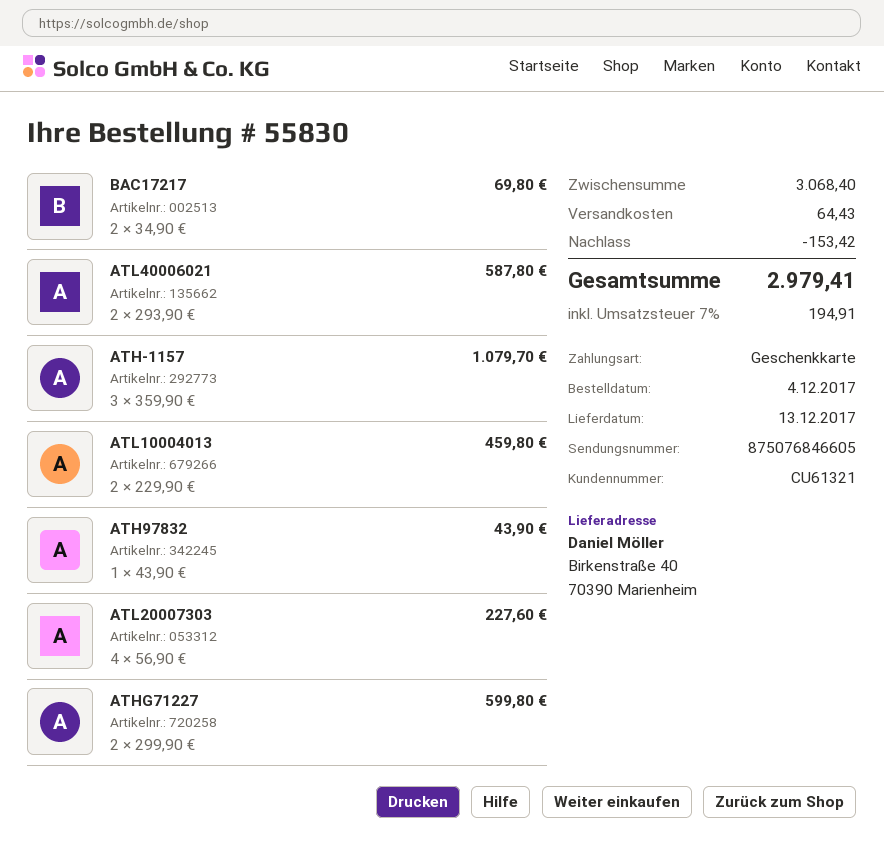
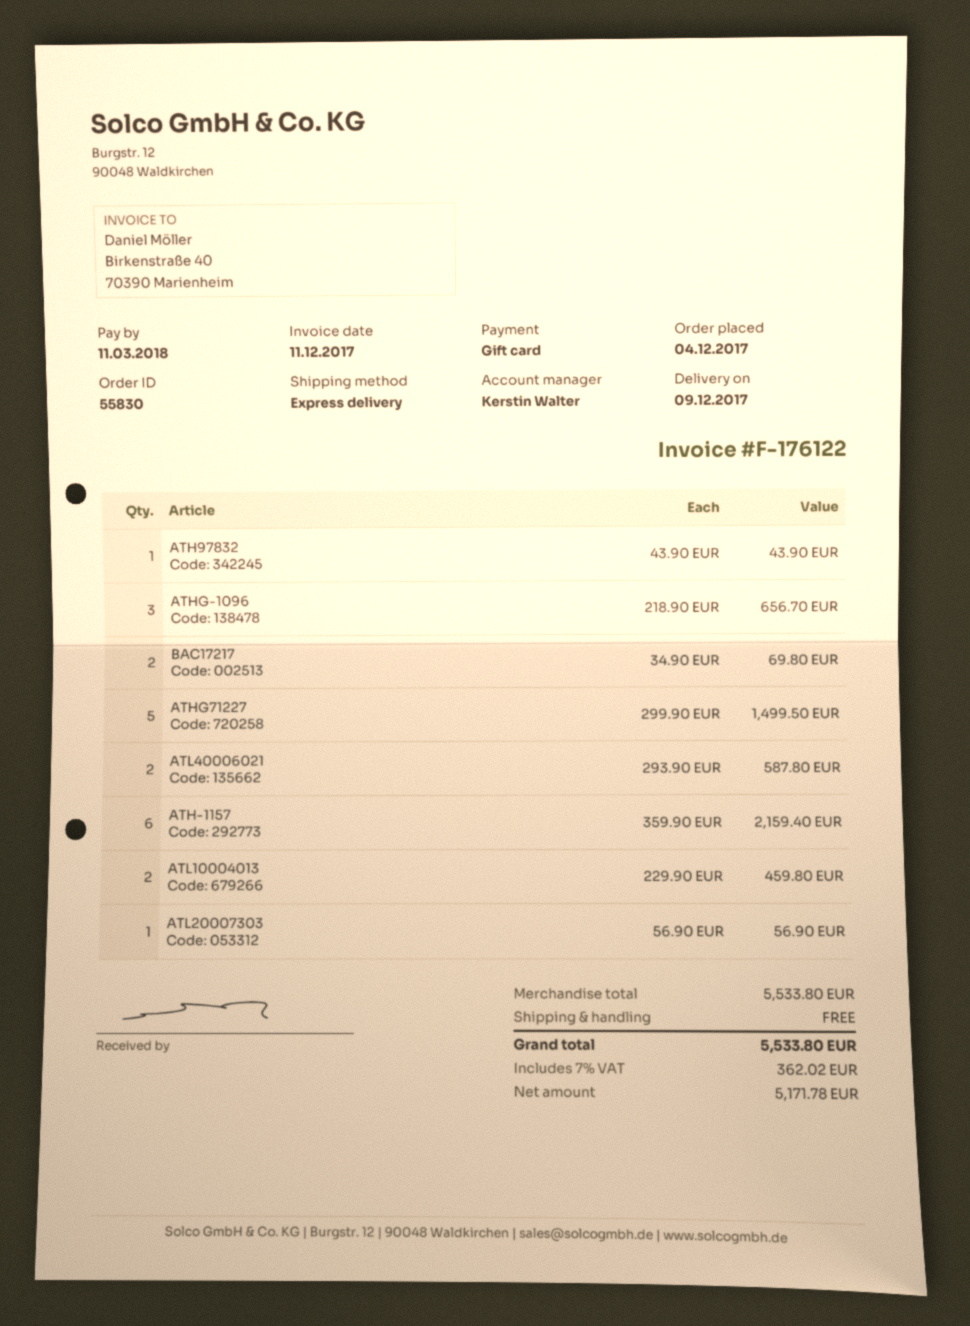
delivery date: 2017-12-13 -> 2017-12-09
ATH-1157: 3 x 359.90 = 1079.70 -> 6 x 359.90 = 2159.40
ATL20007303: 4 x 56.90 = 227.60 -> 1 x 56.90 = 56.90
ATHG71227: 2 x 299.90 = 599.80 -> 5 x 299.90 = 1499.50
ATHG-1096: none -> 3 x 218.90 = 656.70
subtotal: 3068.40 -> 5533.80
discount: 153.42 -> none
shipping: 64.43 -> 0.00
tax: 7% = 194.91 -> 7% = 362.02
total: 2979.41 -> 5533.80

